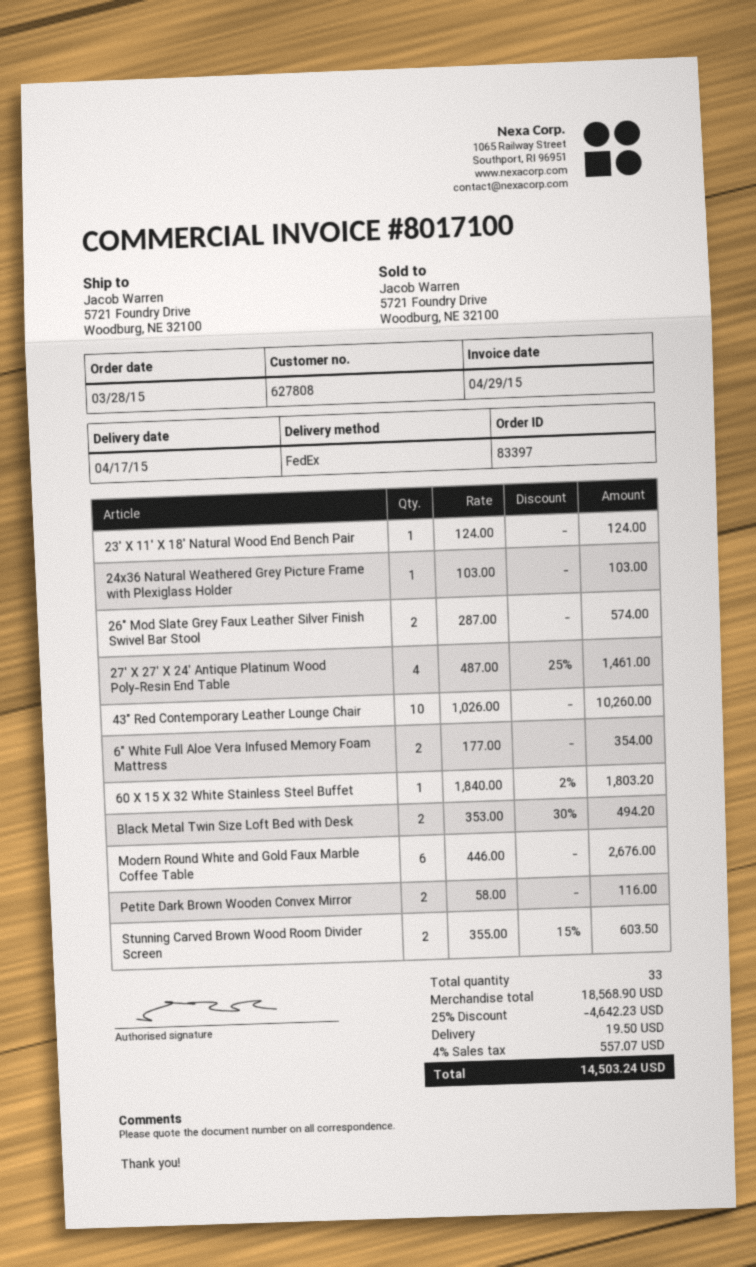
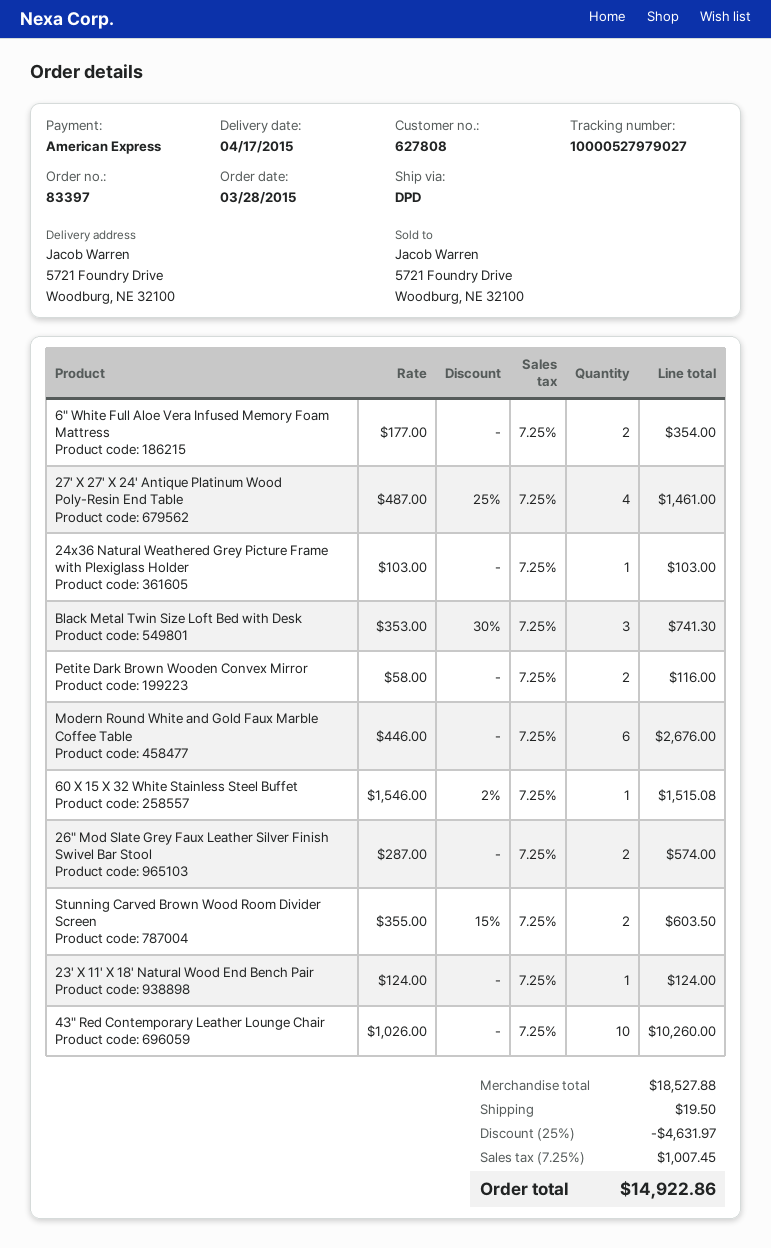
shipping method: FedEx -> DPD
60 X 15 X 32 White Stainless Steel Buffet: 1 x 1840.00 - 2% = 1803.20 -> 1 x 1546.00 - 2% = 1515.08
Black Metal Twin Size Loft Bed with Desk: 2 x 353.00 - 30% = 494.20 -> 3 x 353.00 - 30% = 741.30
subtotal: 18568.90 -> 18527.88
discount: 25% = 4642.23 -> 25% = 4631.97
tax: 4% = 557.07 -> 7.25% = 1007.45
total: 14503.24 -> 14922.86

